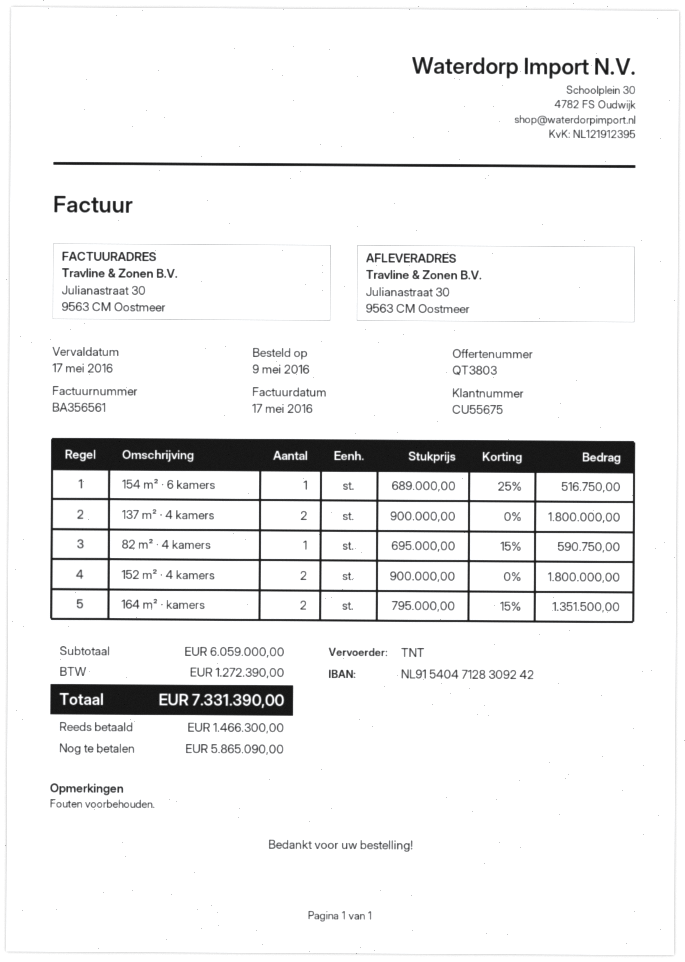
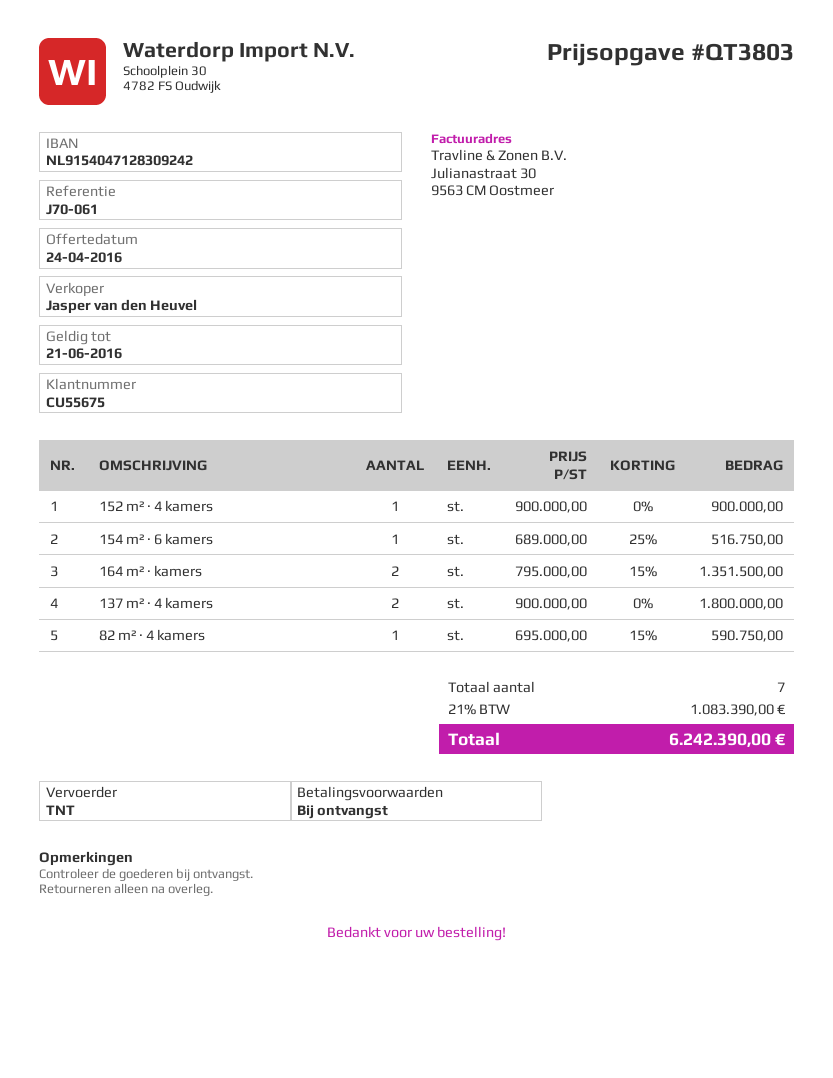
152 m² · 4 kamers: 2 x 900000.00 = 1800000.00 -> 1 x 900000.00 = 900000.00
tax: 1272390.00 -> 1083390.00
total: 7331390.00 -> 6242390.00

